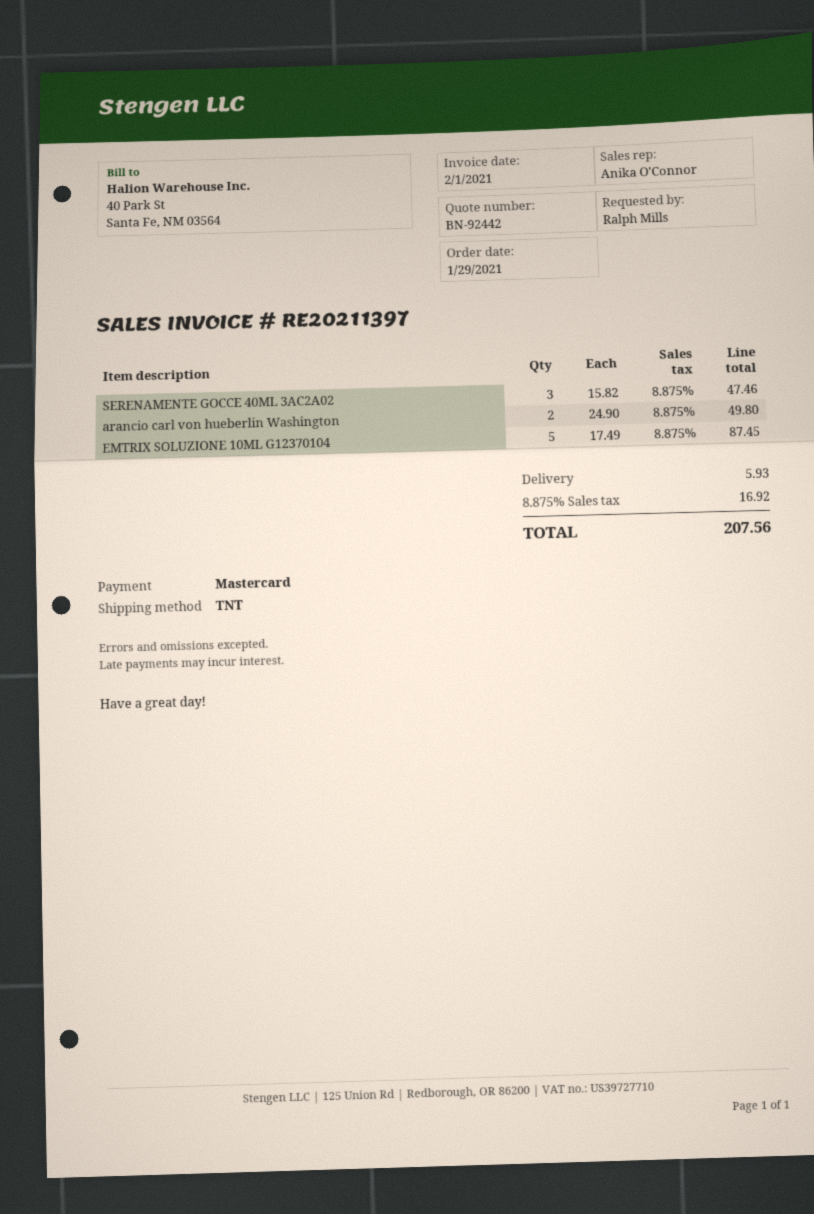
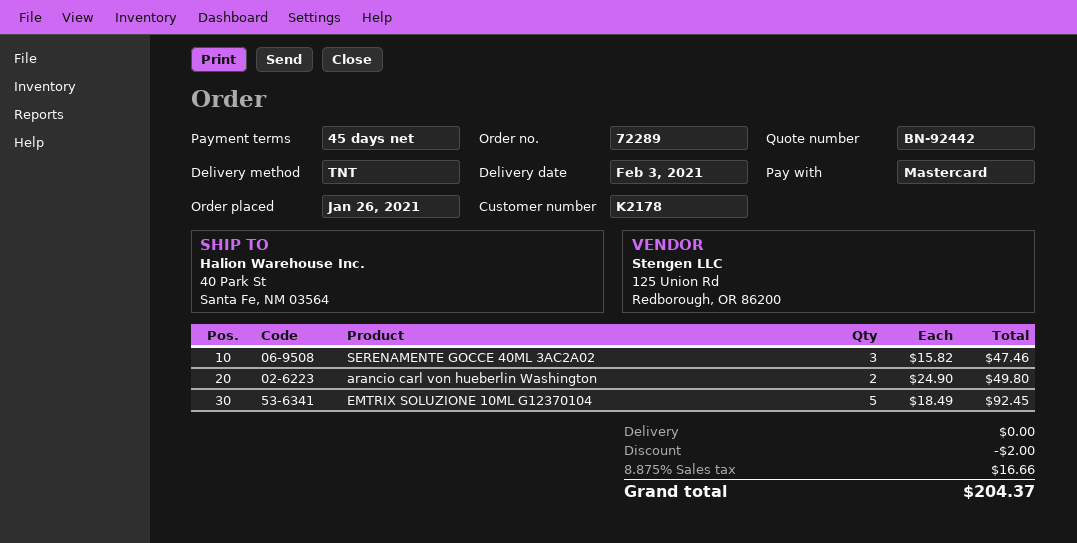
order date: 2021-01-29 -> 2021-01-26
EMTRIX SOLUZIONE 10ML G12370104: 5 x 17.49 = 87.45 -> 5 x 18.49 = 92.45
discount: none -> 2.00
shipping: 5.93 -> 0.00
tax: 8.875% = 16.92 -> 8.875% = 16.66
total: 207.56 -> 204.37

